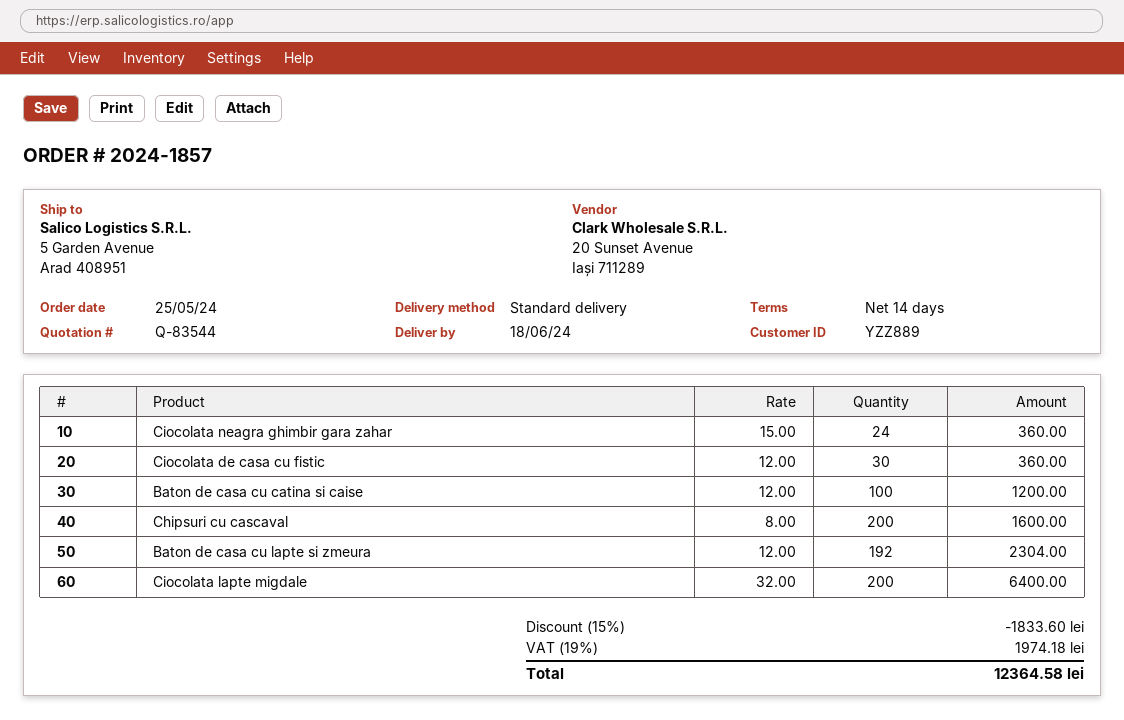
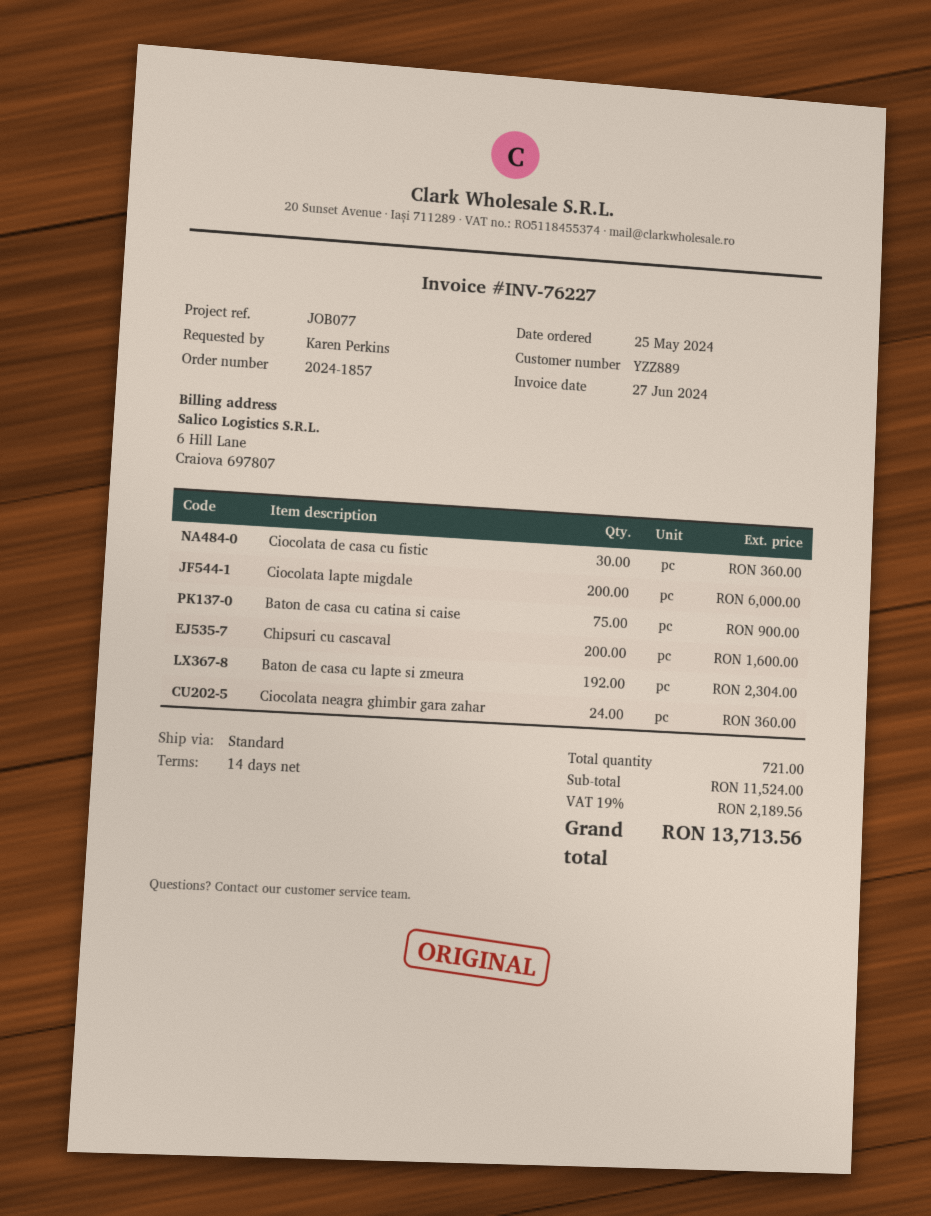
Baton de casa cu catina si caise: 100 for 1200.00 -> 75 for 900.00
Ciocolata lapte migdale: 200 for 6400.00 -> 200 for 6000.00
discount: 15% = 1833.60 -> none
tax: 19% = 1974.18 -> 19% = 2189.56
total: 12364.58 -> 13713.56

